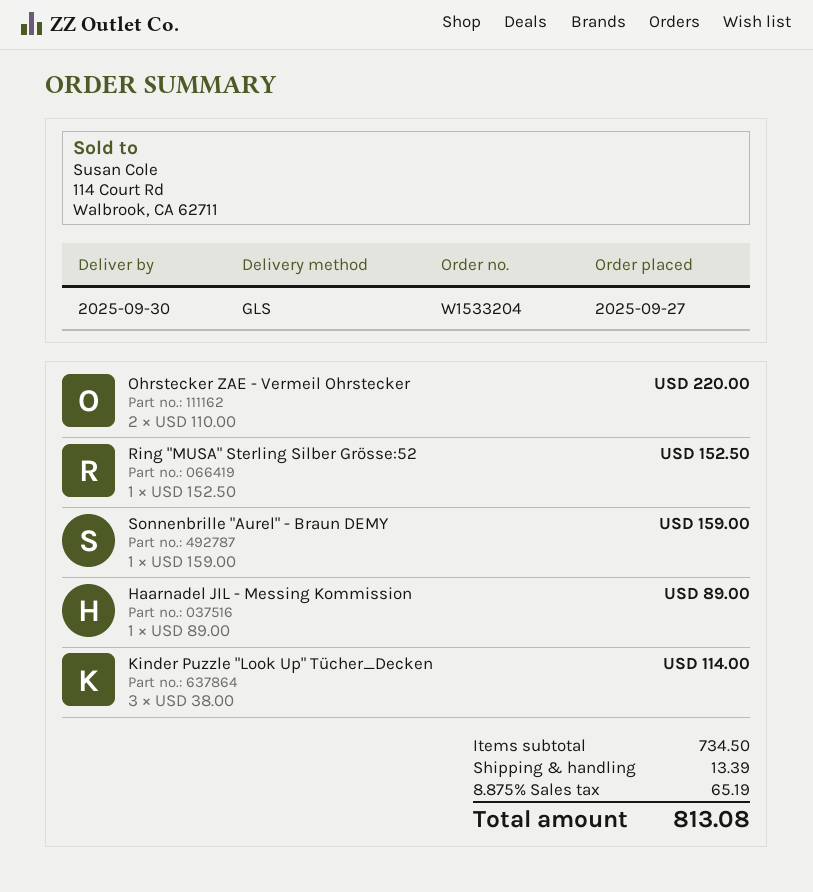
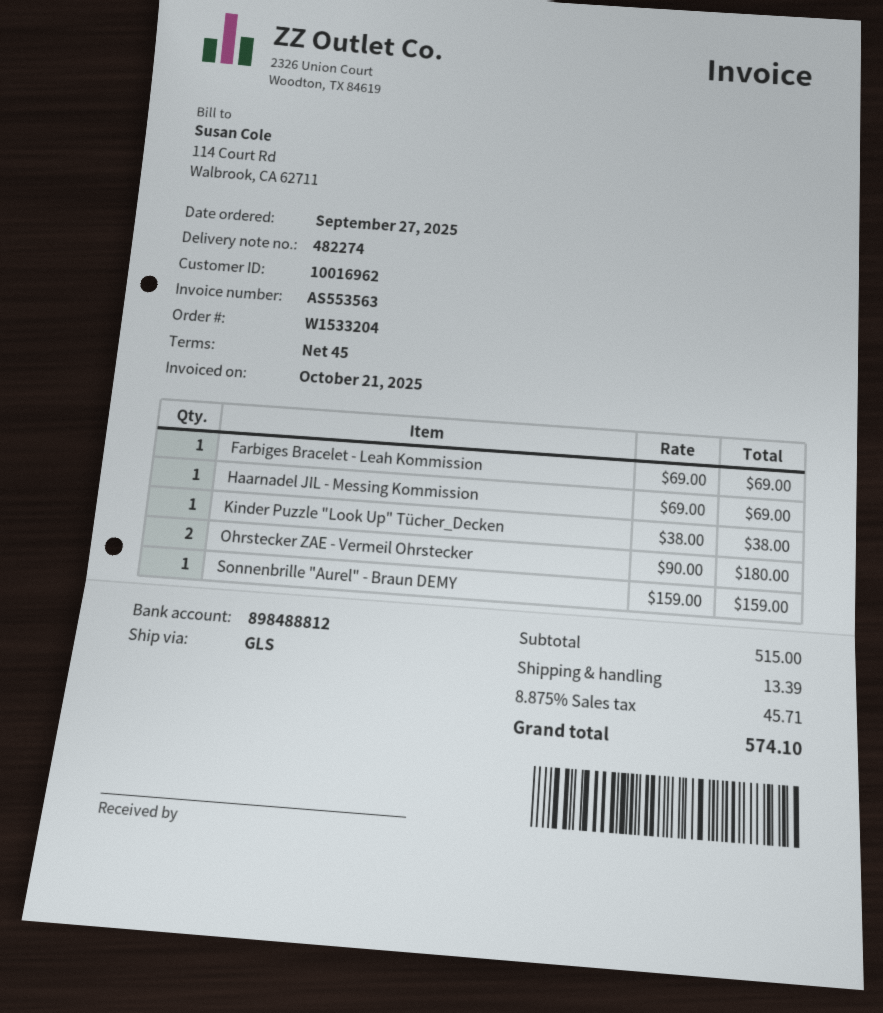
Ohrstecker ZAE - Vermeil Ohrstecker: 2 x 110.00 = 220.00 -> 2 x 90.00 = 180.00
Ring "MUSA" Sterling Silber Grösse:52: 1 x 152.50 = 152.50 -> none
Haarnadel JIL - Messing Kommission: 1 x 89.00 = 89.00 -> 1 x 69.00 = 69.00
Kinder Puzzle "Look Up" Tücher_Decken: 3 x 38.00 = 114.00 -> 1 x 38.00 = 38.00
Farbiges Bracelet - Leah Kommission: none -> 1 x 69.00 = 69.00
subtotal: 734.50 -> 515.00
tax: 8.875% = 65.19 -> 8.875% = 45.71
total: 813.08 -> 574.10

